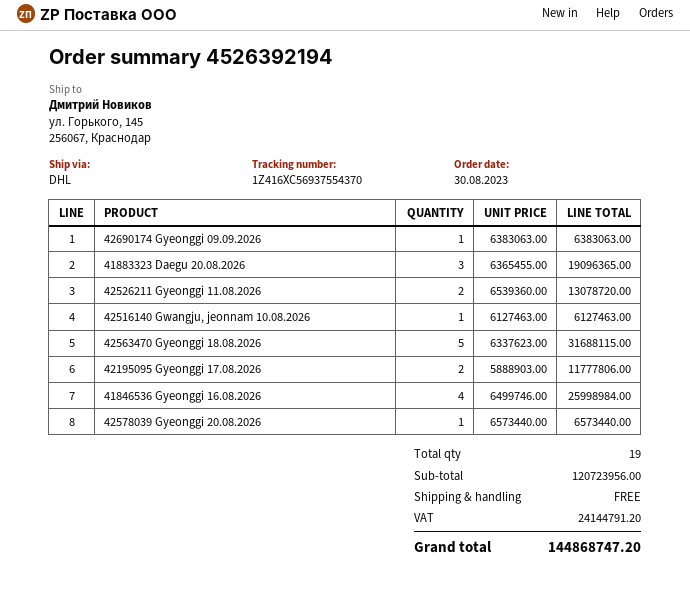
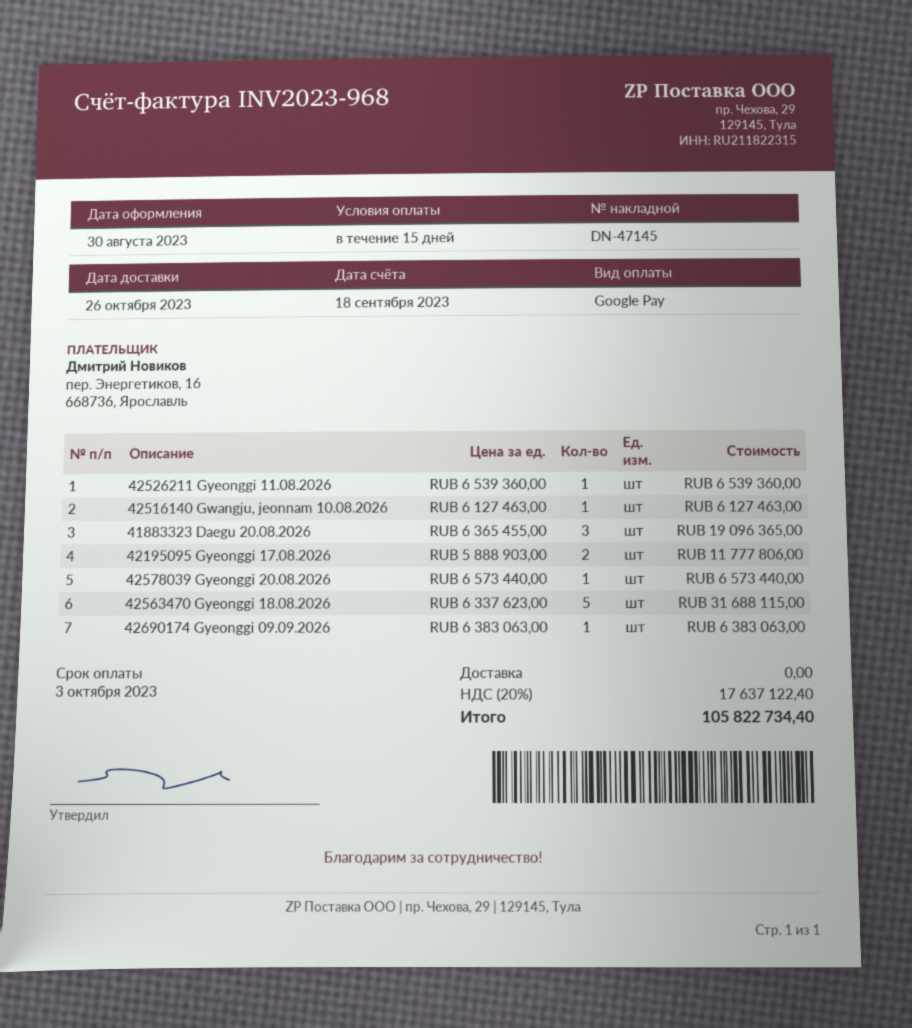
42526211 Gyeonggi 11.08.2026: 2 x 6539360.00 = 13078720.00 -> 1 x 6539360.00 = 6539360.00
41846536 Gyeonggi 16.08.2026: 4 x 6499746.00 = 25998984.00 -> none
tax: 24144791.20 -> 17637122.40
total: 144868747.20 -> 105822734.40

